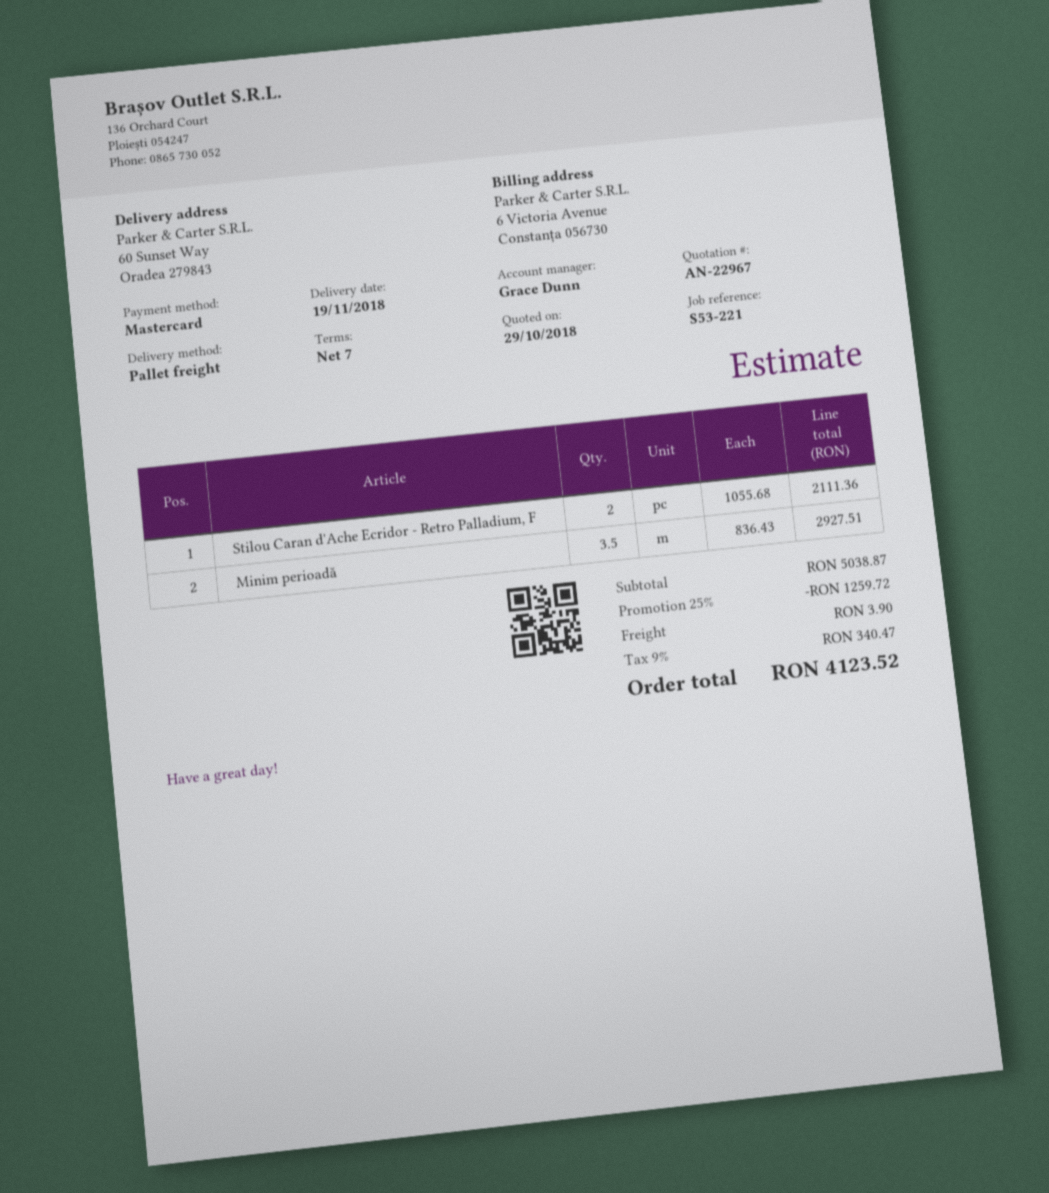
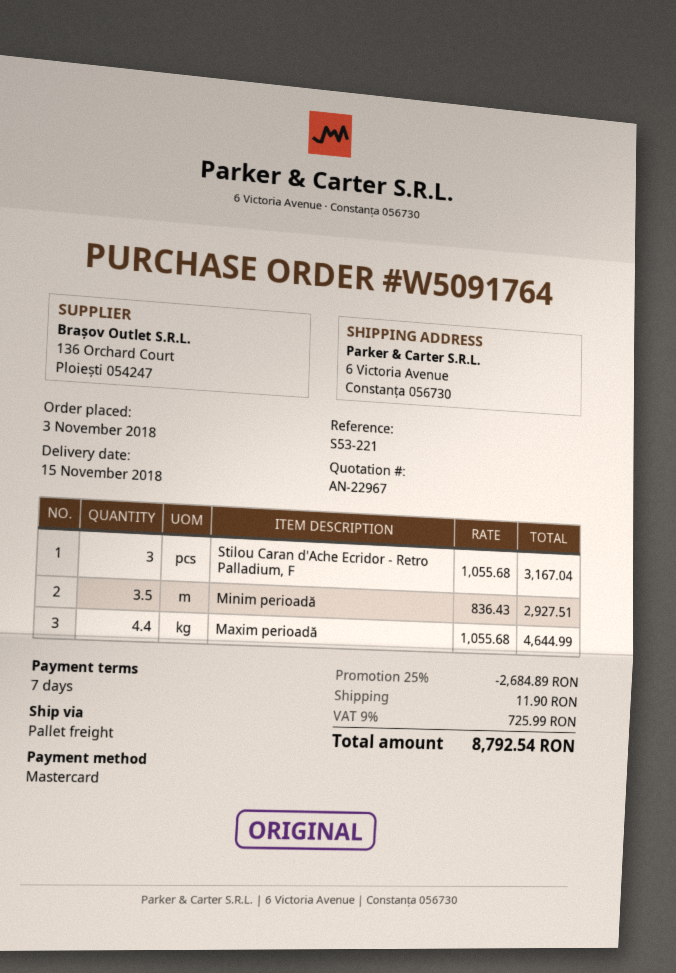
delivery date: 2018-11-19 -> 2018-11-15
ship to: 60 Sunset Way, Oradea 279843 -> 6 Victoria Avenue, Constanța 056730
Stilou Caran d'Ache Ecridor - Retro Palladium, F: 2 x 1055.68 = 2111.36 -> 3 x 1055.68 = 3167.04
Maxim perioadă: none -> 4.4 x 1055.68 = 4644.99
discount: 25% = 1259.72 -> 25% = 2684.89
shipping: 3.90 -> 11.90
tax: 9% = 340.47 -> 9% = 725.99
total: 4123.52 -> 8792.54

